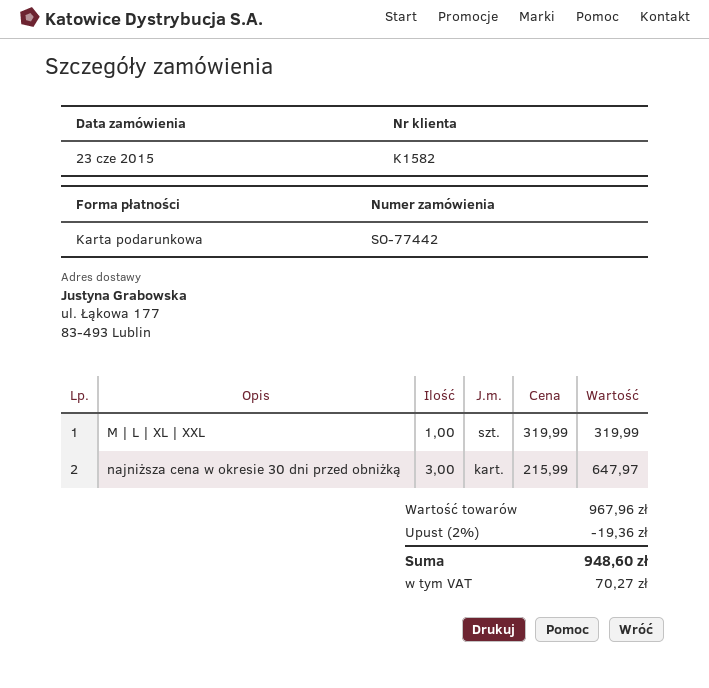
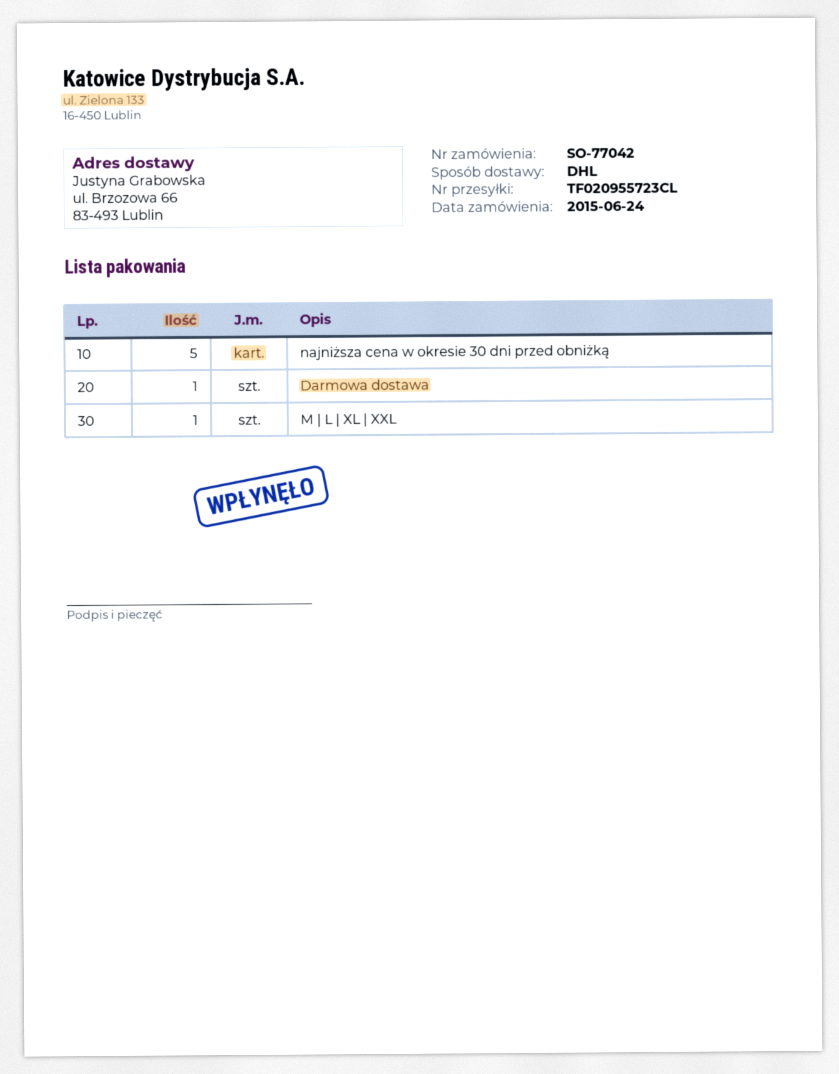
order number: SO-77442 -> SO-77042
order date: 2015-06-23 -> 2015-06-24
ship to: ul. Łąkowa 177, 83-493 Lublin -> ul. Brzozowa 66, 83-493 Lublin
najniższa cena w okresie 30 dni przed obniżką: 3 -> 5
Darmowa dostawa: none -> 1

